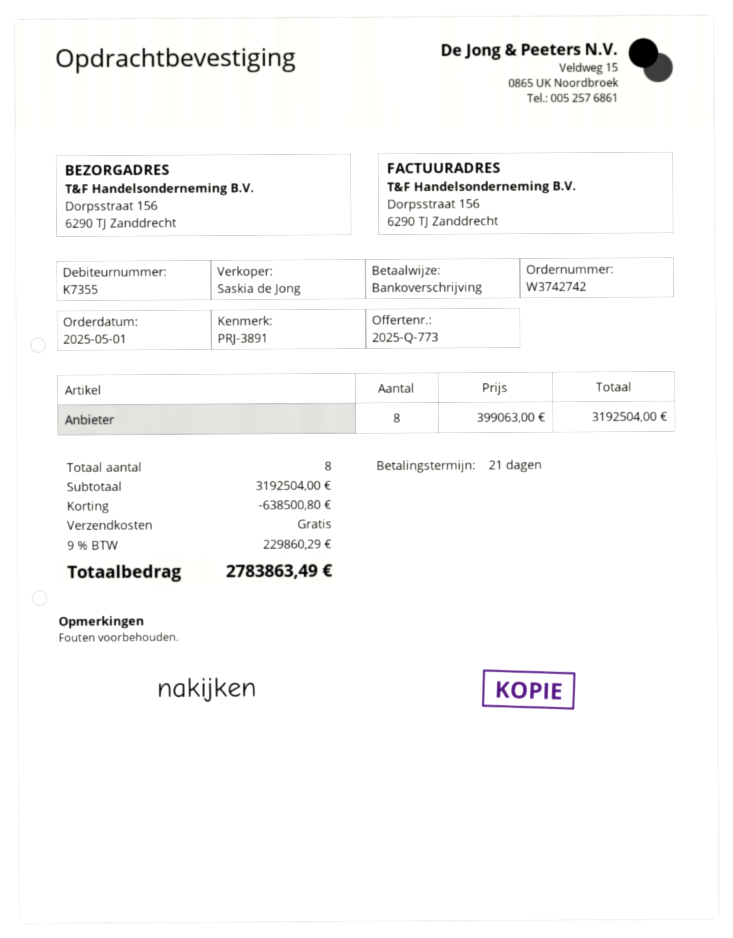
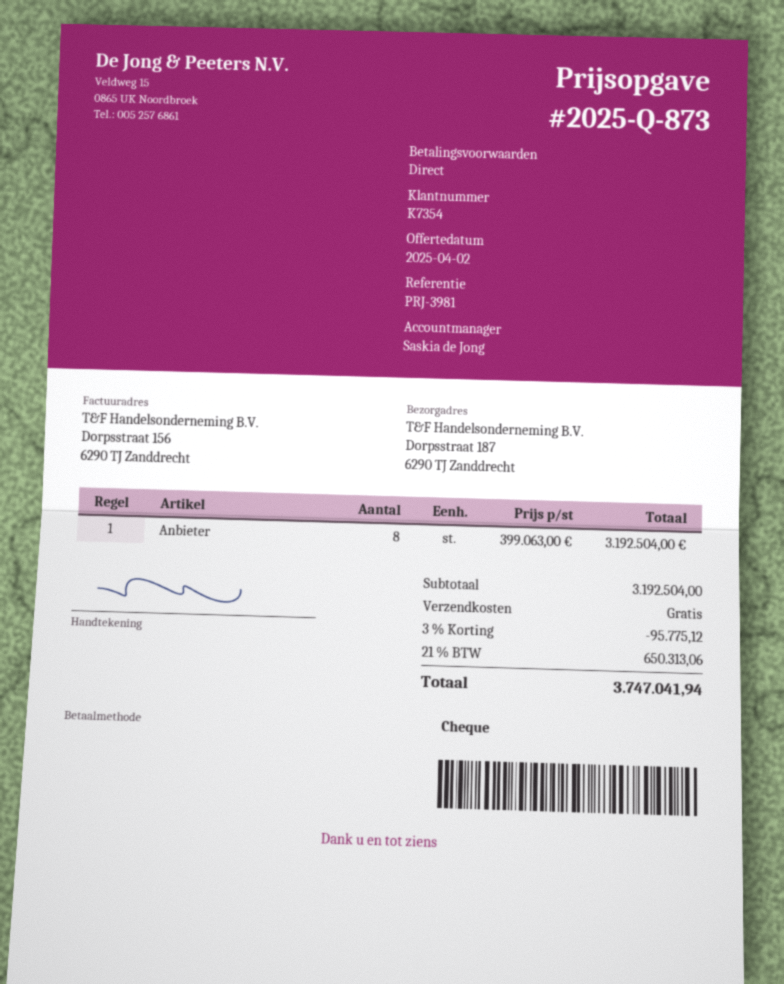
quote number: 2025-Q-773 -> 2025-Q-873
payment terms: 21 days -> on receipt
customer number: K7355 -> K7354
reference: PRJ-3891 -> PRJ-3981
payment method: bank transfer -> cheque
ship to: Dorpsstraat 156, 6290 TJ Zanddrecht -> Dorpsstraat 187, 6290 TJ Zanddrecht
discount: 638500.80 -> 95775.12
tax: 9% = 229860.29 -> 21% = 650313.06
total: 2783863.49 -> 3747041.94

